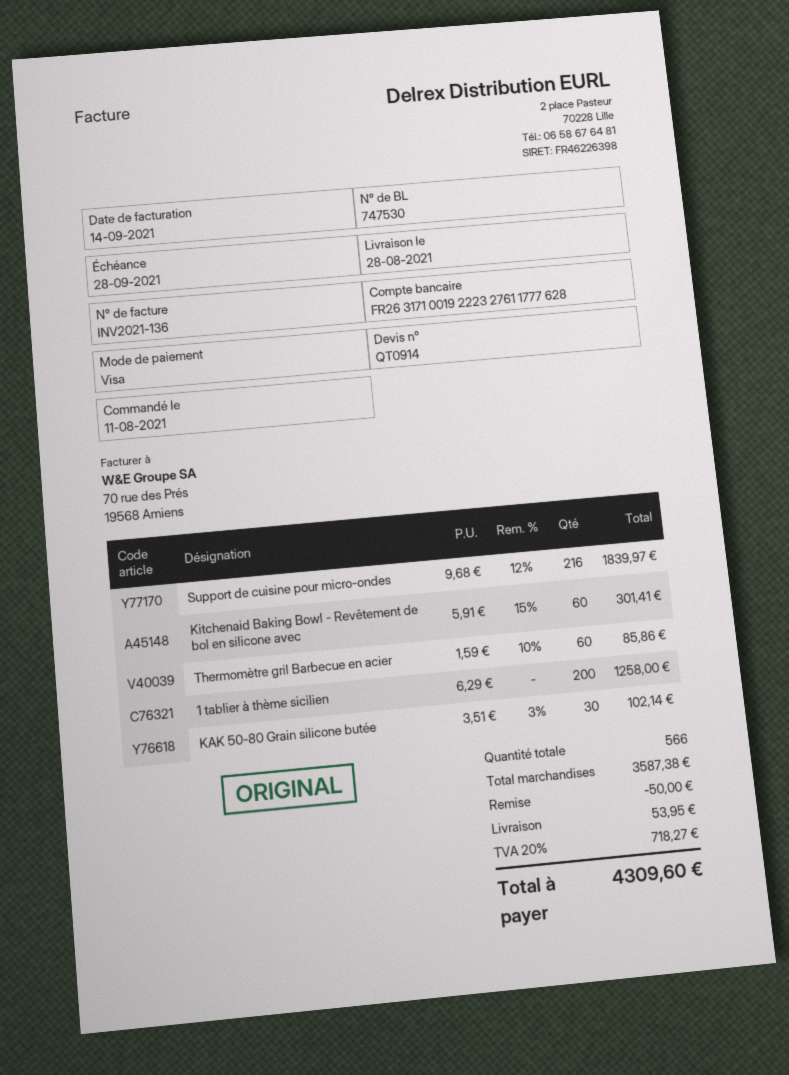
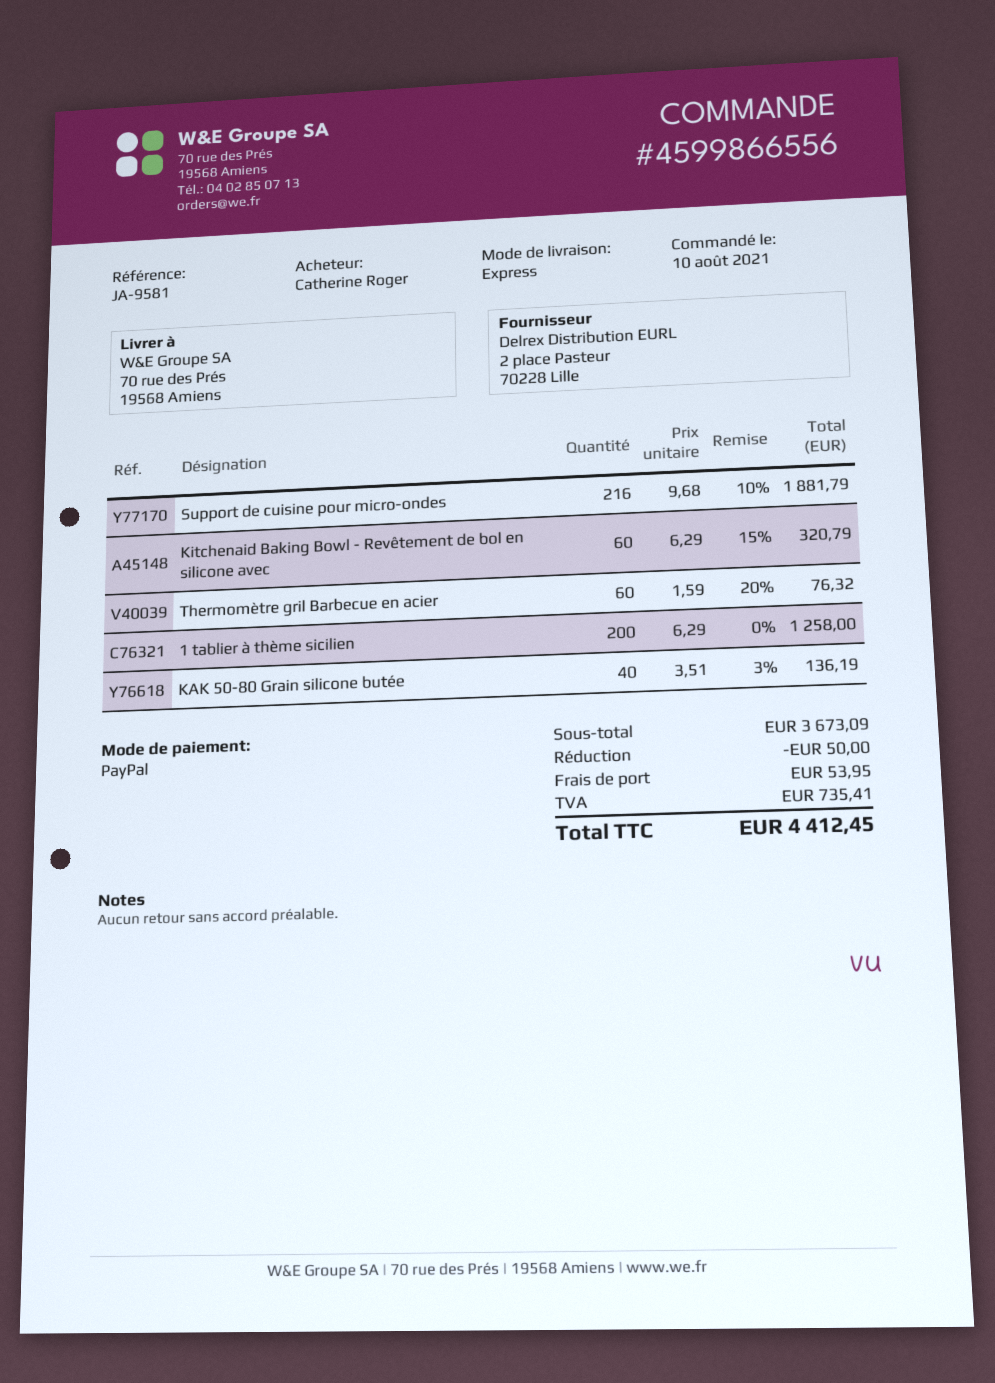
order date: 2021-08-11 -> 2021-08-10
payment method: Visa -> PayPal
Support de cuisine pour micro-ondes: 216 x 9.68 - 12% = 1839.97 -> 216 x 9.68 - 10% = 1881.79
Kitchenaid Baking Bowl - Revêtement de bol en silicone avec: 60 x 5.91 - 15% = 301.41 -> 60 x 6.29 - 15% = 320.79
Thermomètre gril Barbecue en acier: 60 x 1.59 - 10% = 85.86 -> 60 x 1.59 - 20% = 76.32
KAK 50-80 Grain silicone butée: 30 x 3.51 - 3% = 102.14 -> 40 x 3.51 - 3% = 136.19
subtotal: 3587.38 -> 3673.09
tax: 718.27 -> 735.41
total: 4309.60 -> 4412.45

